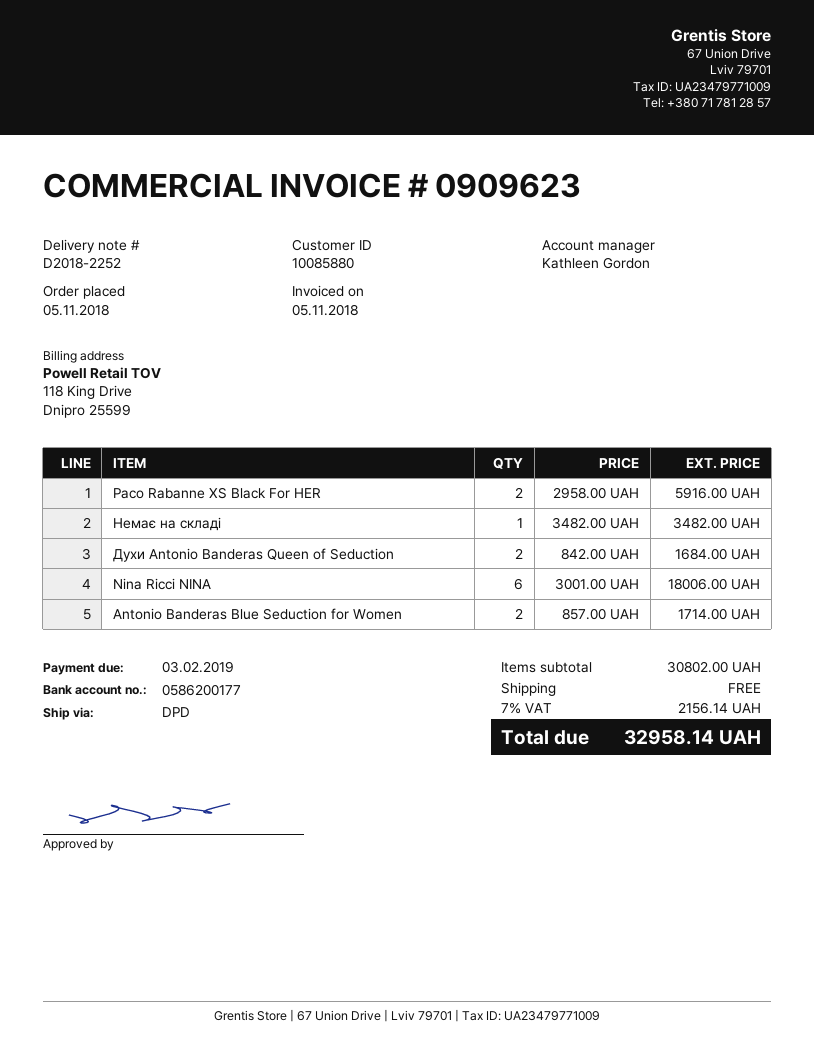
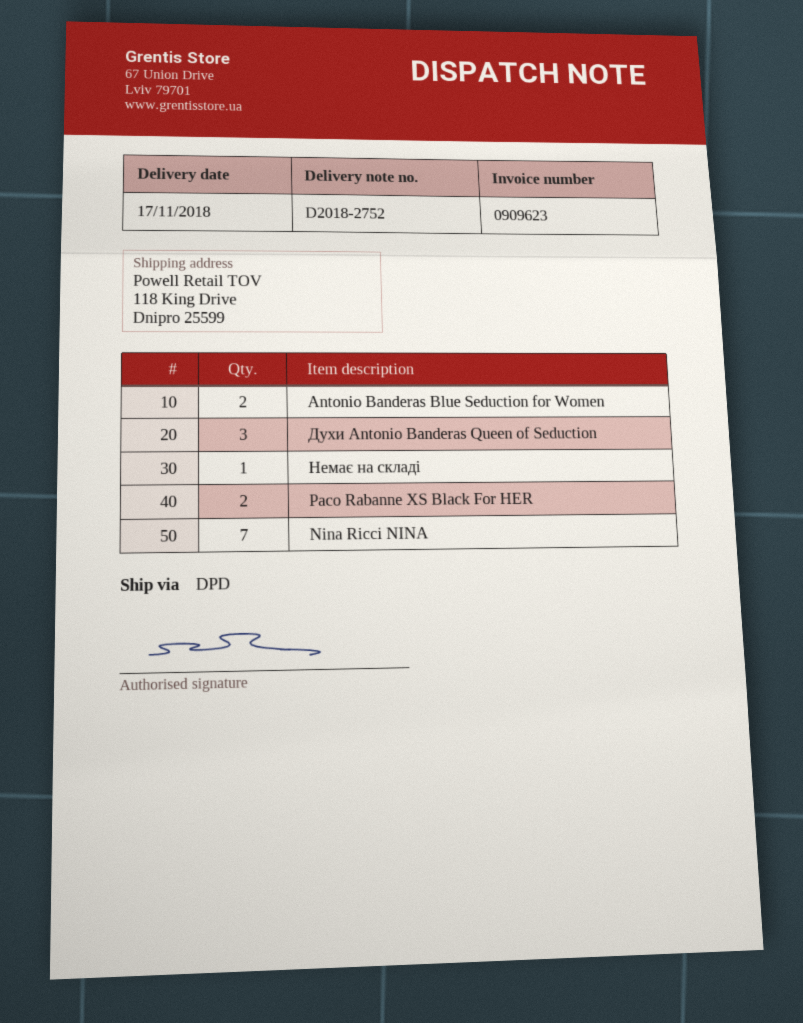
delivery note number: D2018-2252 -> D2018-2752
Духи Antonio Banderas Queen of Seduction: 2 -> 3
Nina Ricci NINA: 6 -> 7

